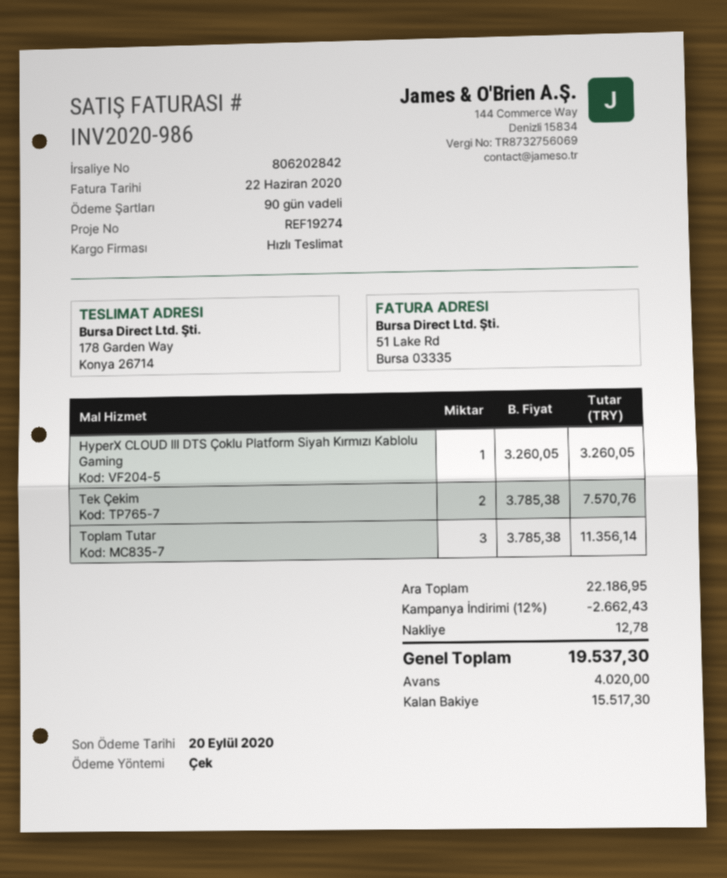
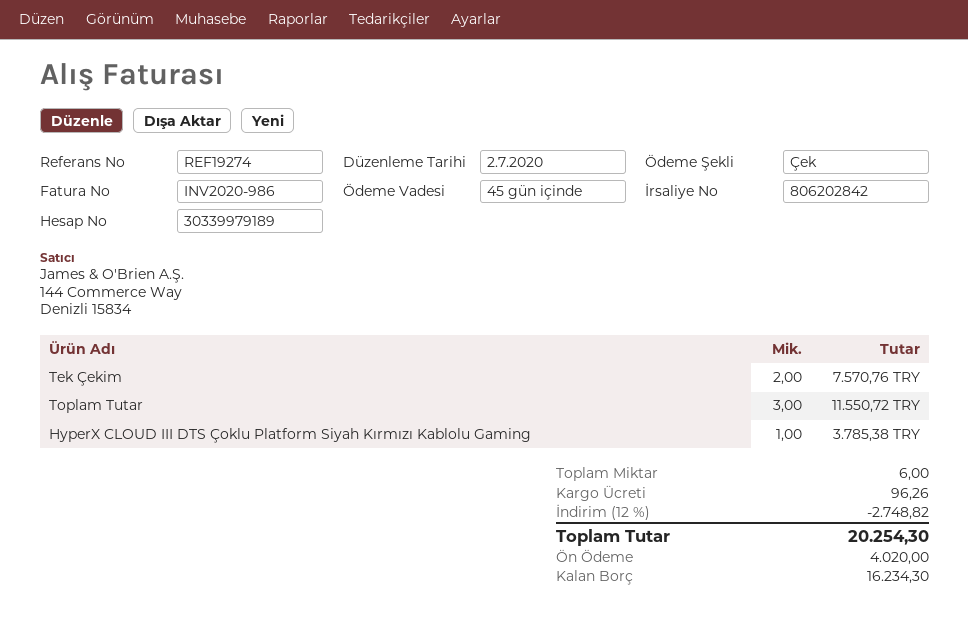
invoice date: 2020-06-22 -> 2020-07-02
payment terms: 90 days -> 45 days
HyperX CLOUD III DTS Çoklu Platform Siyah Kırmızı Kablolu Gaming: 1 for 3260.05 -> 1 for 3785.38
Toplam Tutar: 3 for 11356.14 -> 3 for 11550.72
discount: 12% = 2662.43 -> 12% = 2748.82
shipping: 12.78 -> 96.26
total: 19537.30 -> 20254.30
balance: 15517.30 -> 16234.30

